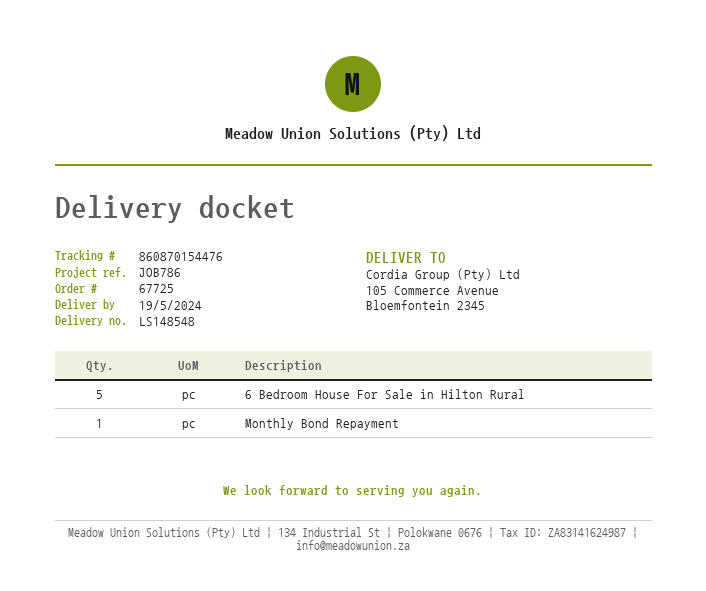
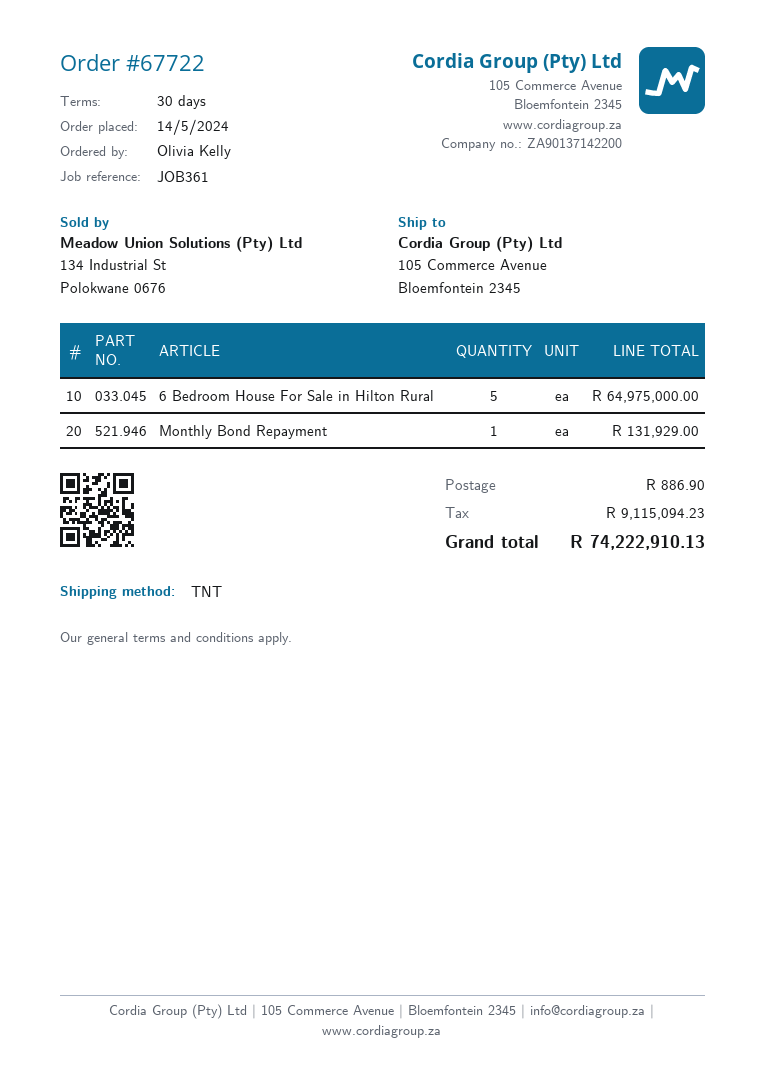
order number: 67725 -> 67722
reference: JOB786 -> JOB361

